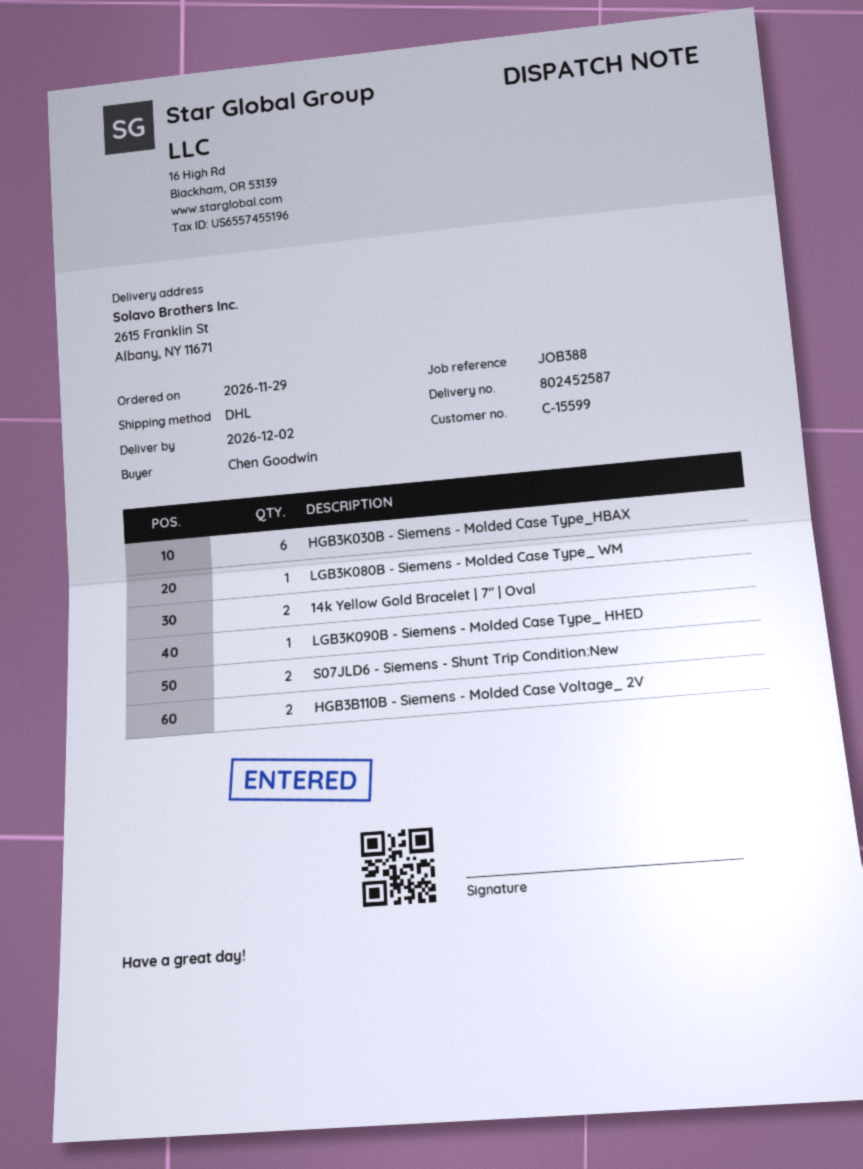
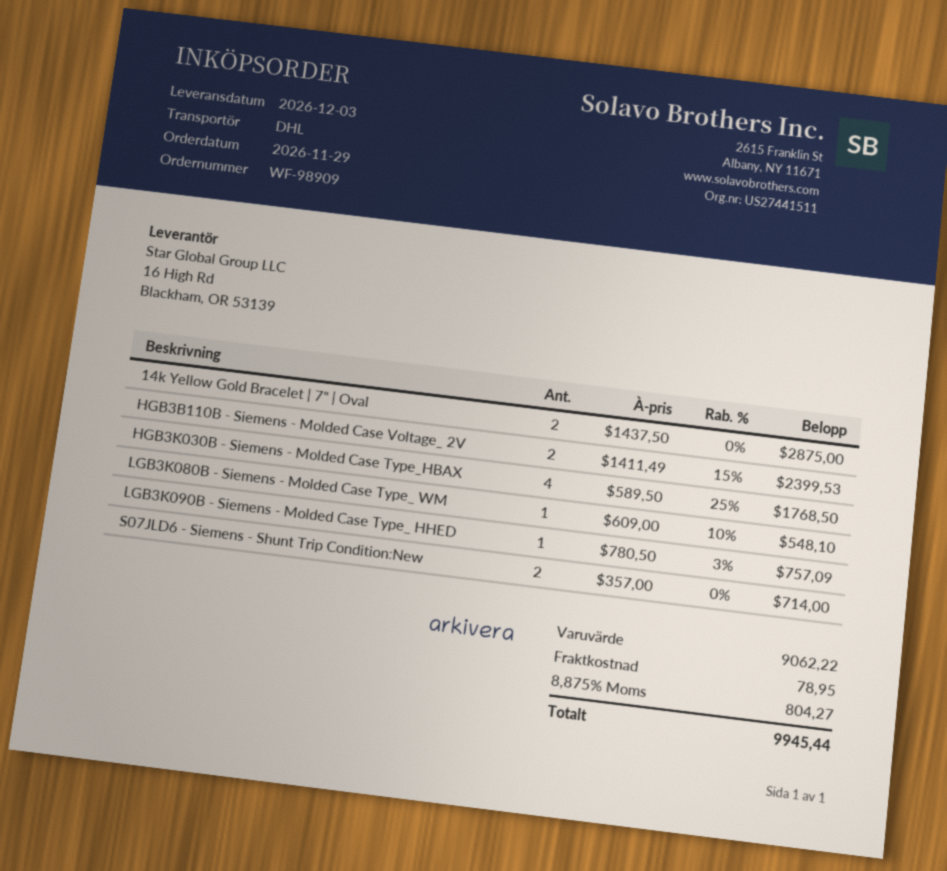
delivery date: 2026-12-02 -> 2026-12-03
HGB3K030B - Siemens - Molded Case Type_HBAX: 6 -> 4

